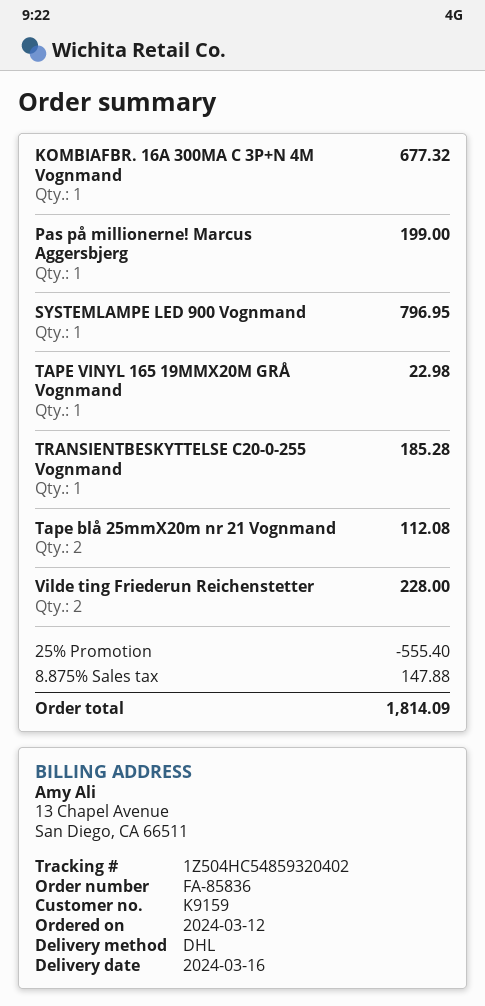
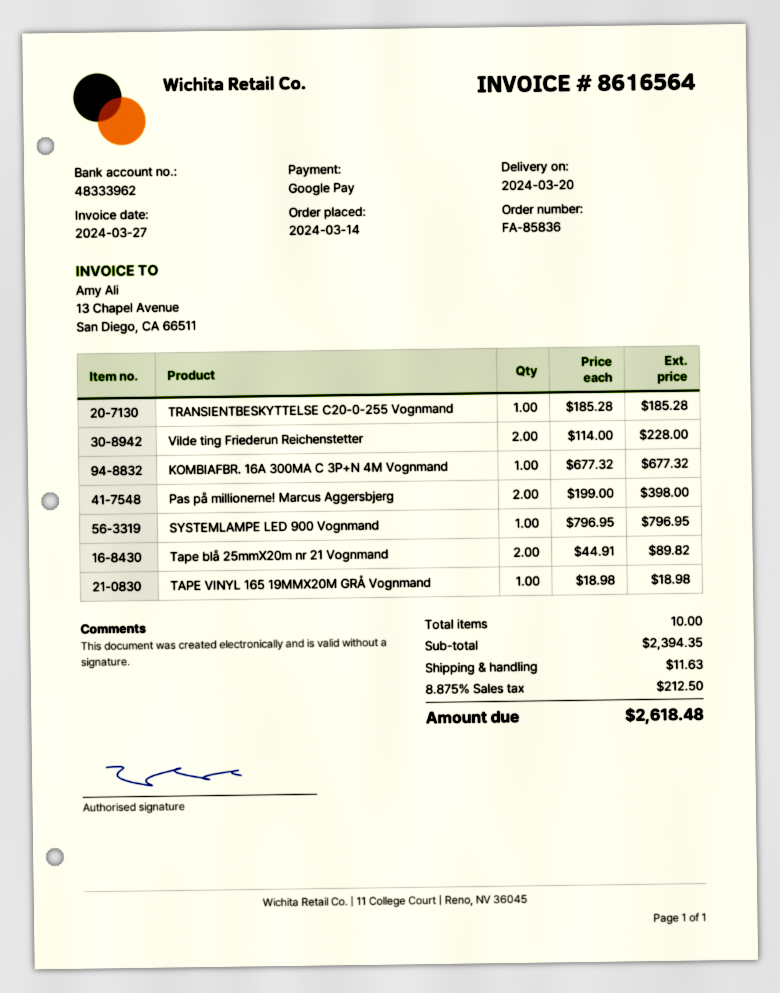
order date: 2024-03-12 -> 2024-03-14
delivery date: 2024-03-16 -> 2024-03-20
Pas på millionerne! Marcus Aggersbjerg: 1 for 199.00 -> 2 for 398.00
TAPE VINYL 165 19MMX20M GRÅ Vognmand: 1 for 22.98 -> 1 for 18.98
Tape blå 25mmX20m nr 21 Vognmand: 2 for 112.08 -> 2 for 89.82
discount: 25% = 555.40 -> none
shipping: none -> 11.63
tax: 8.875% = 147.88 -> 8.875% = 212.50
total: 1814.09 -> 2618.48

